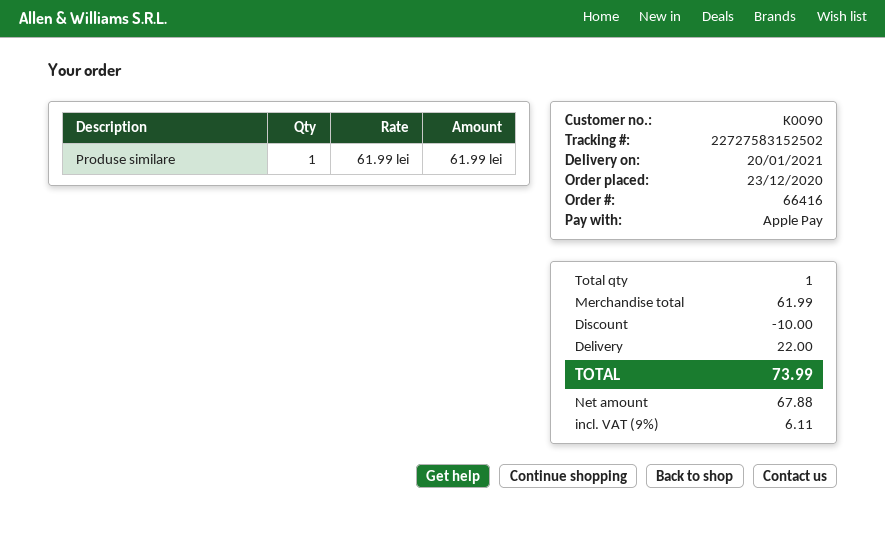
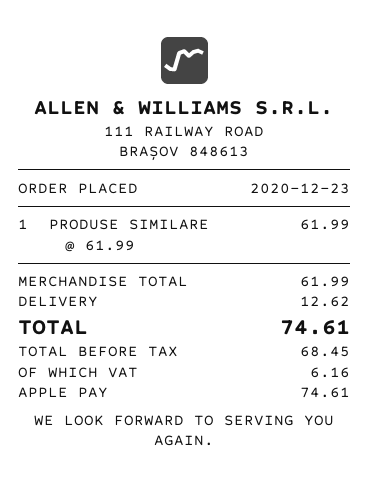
discount: 10.00 -> none
shipping: 22.00 -> 12.62
net: 67.88 -> 68.45
tax: 6.11 -> 6.16
total: 73.99 -> 74.61

